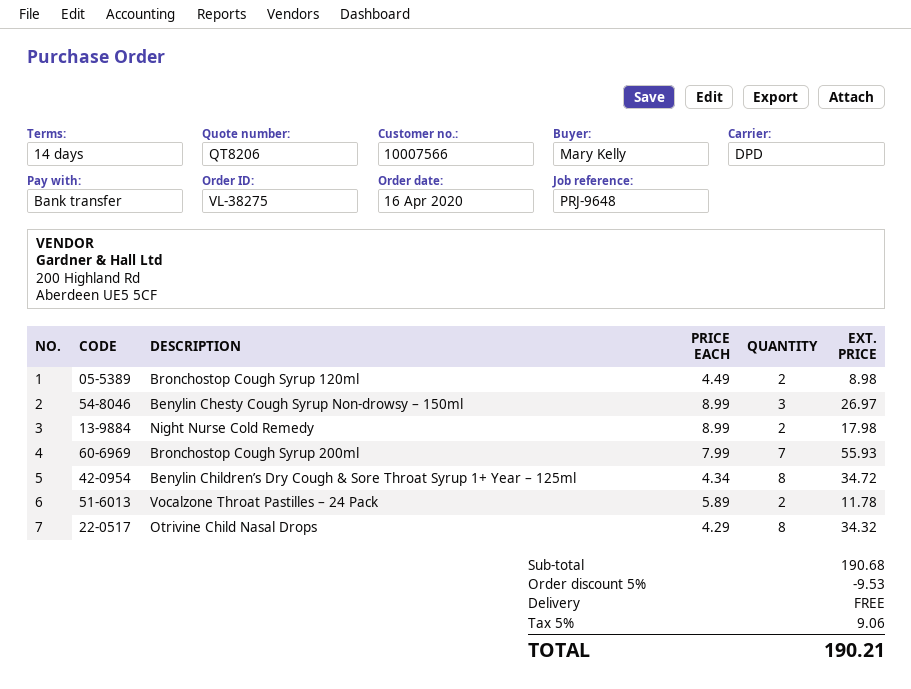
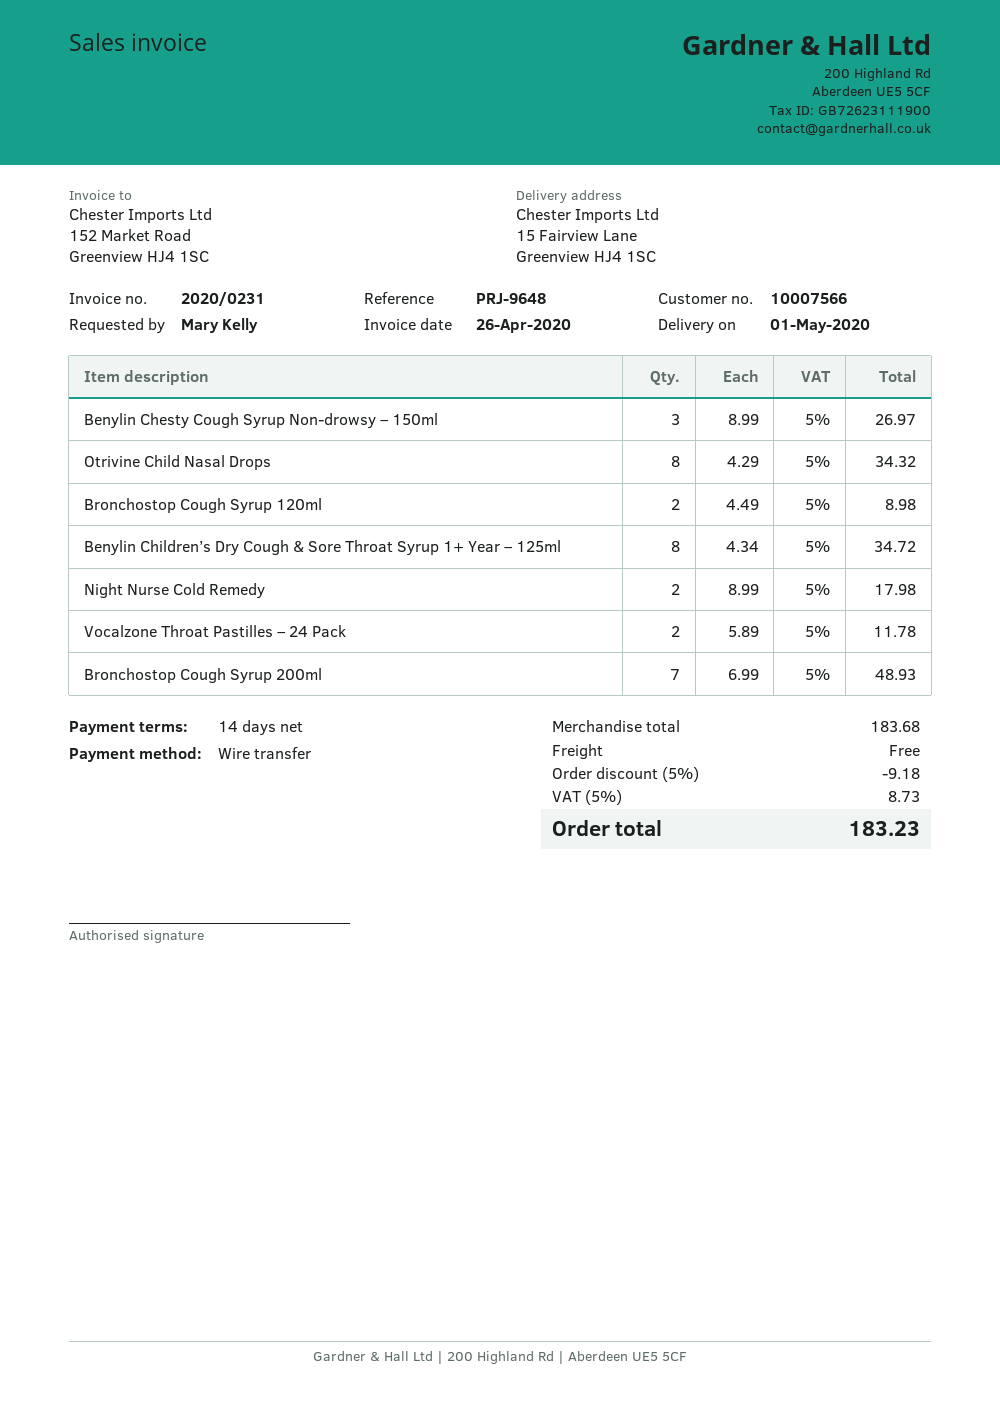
Bronchostop Cough Syrup 200ml: 7 x 7.99 = 55.93 -> 7 x 6.99 = 48.93
subtotal: 190.68 -> 183.68
discount: 5% = 9.53 -> 5% = 9.18
tax: 5% = 9.06 -> 5% = 8.73
total: 190.21 -> 183.23

